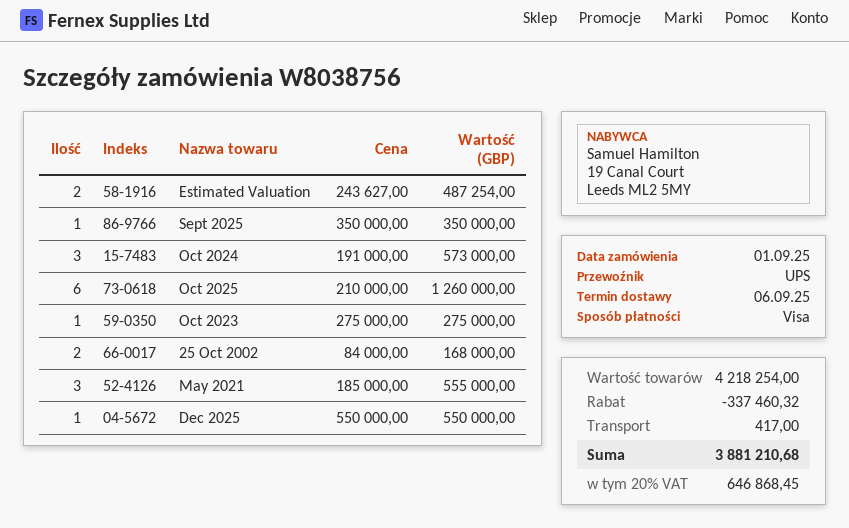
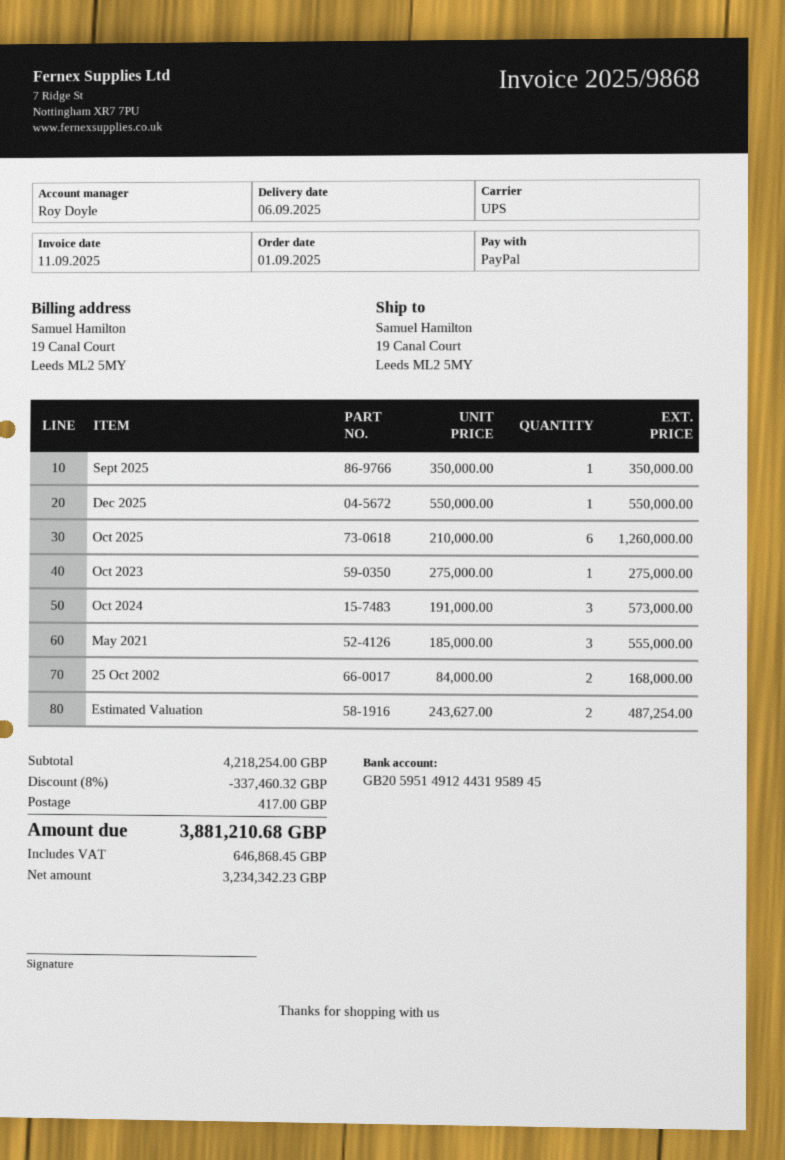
payment method: Visa -> PayPal

